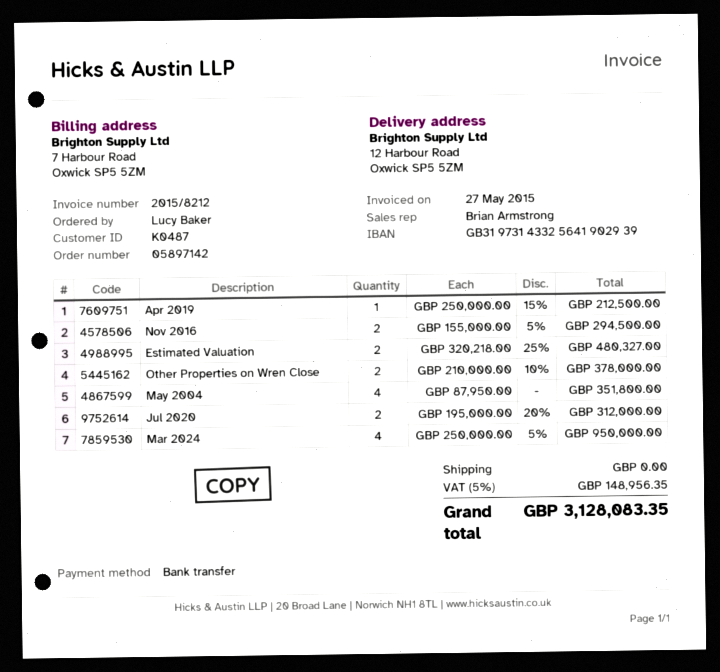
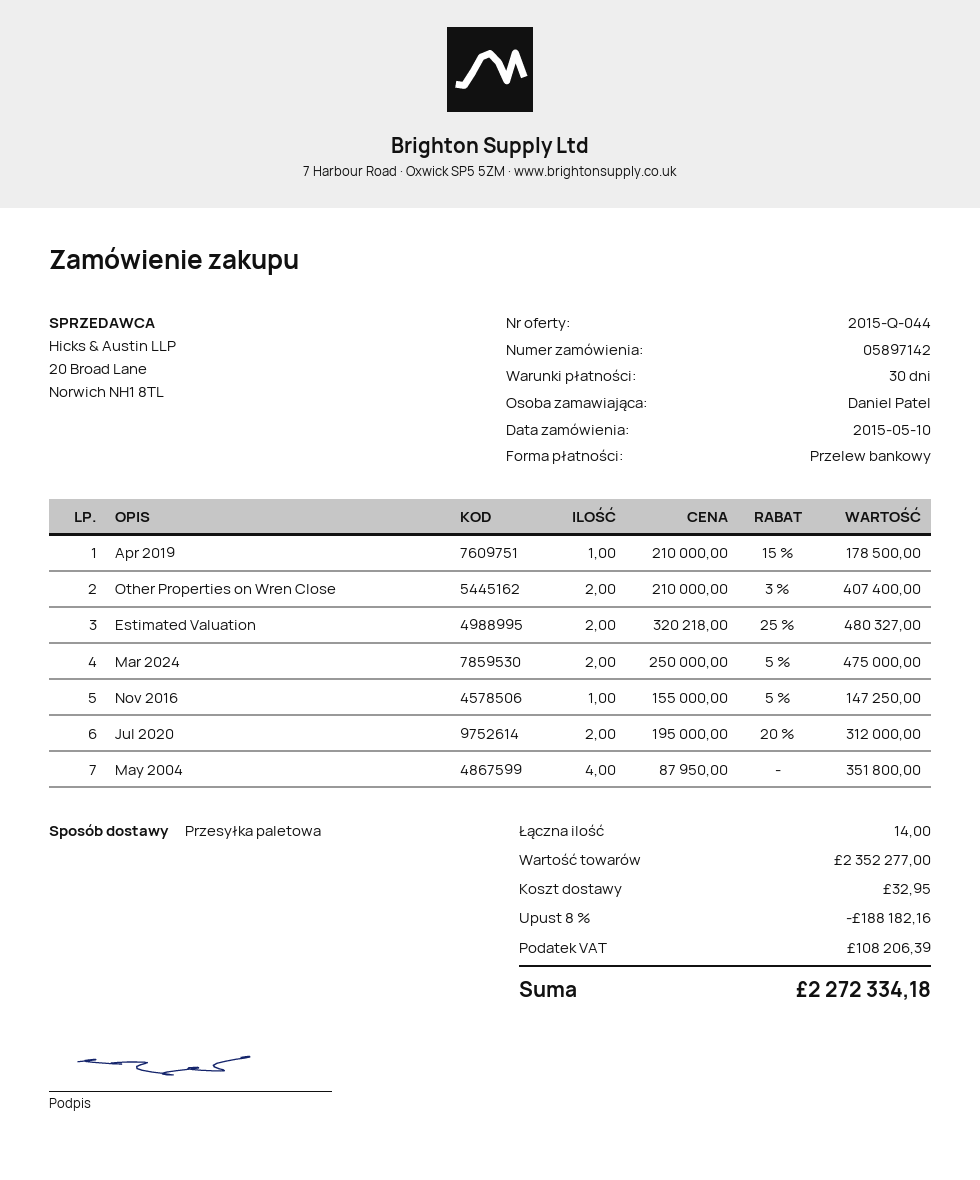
ordered by: Lucy Baker -> Daniel Patel
Apr 2019: 1 x 250000.00 - 15% = 212500.00 -> 1 x 210000.00 - 15% = 178500.00
Nov 2016: 2 x 155000.00 - 5% = 294500.00 -> 1 x 155000.00 - 5% = 147250.00
Other Properties on Wren Close: 2 x 210000.00 - 10% = 378000.00 -> 2 x 210000.00 - 3% = 407400.00
Mar 2024: 4 x 250000.00 - 5% = 950000.00 -> 2 x 250000.00 - 5% = 475000.00
discount: none -> 8% = 188182.16
shipping: 0.00 -> 32.95
tax: 148956.35 -> 108206.39
total: 3128083.35 -> 2272334.18

